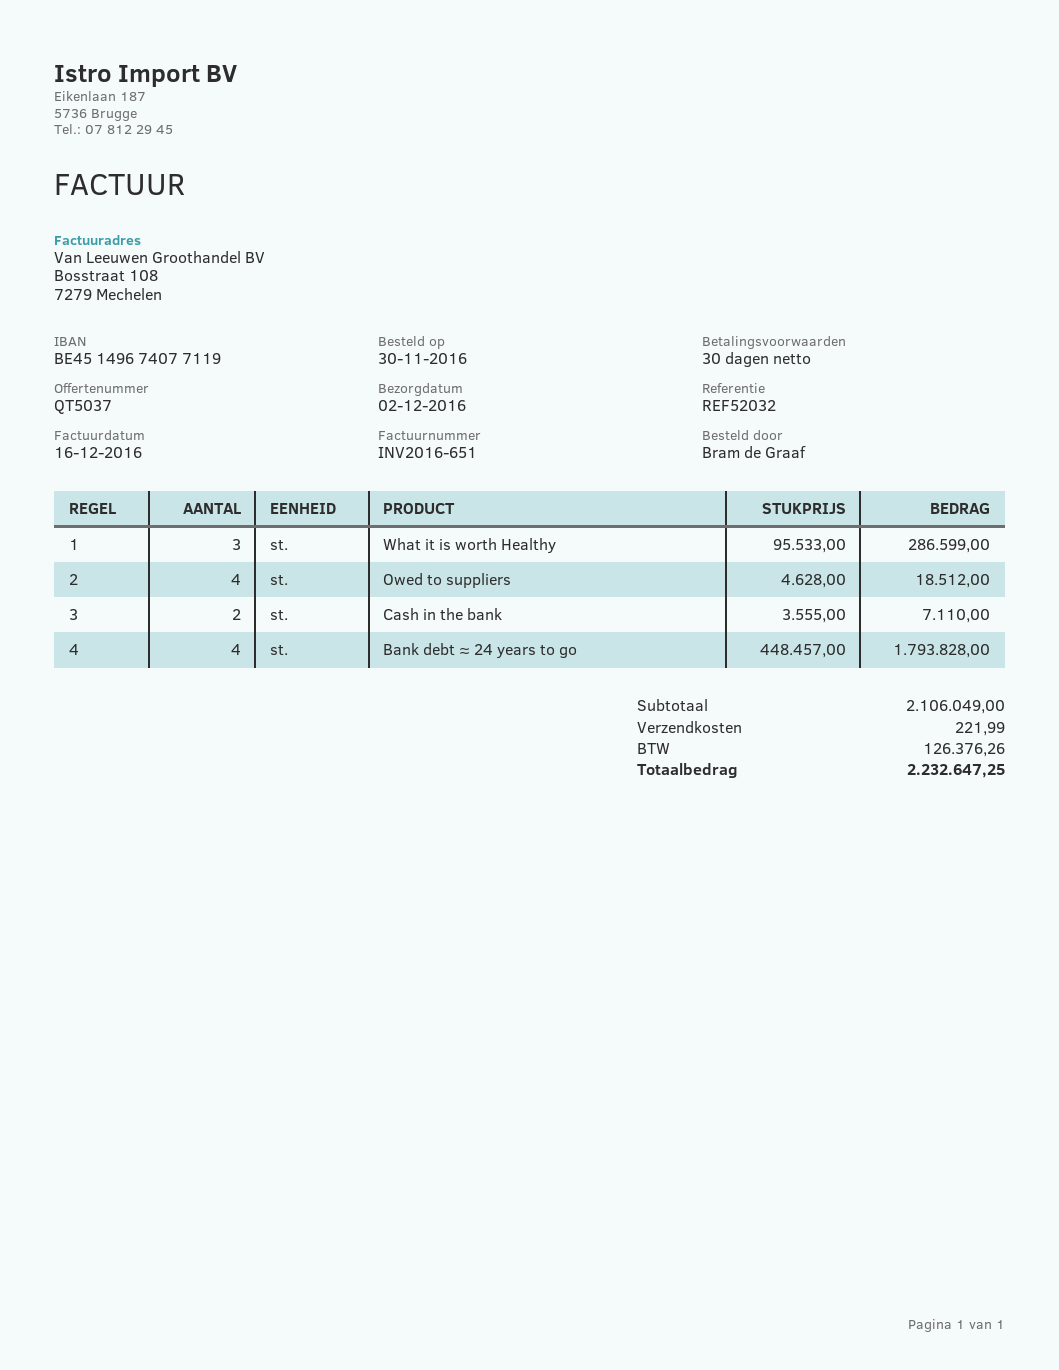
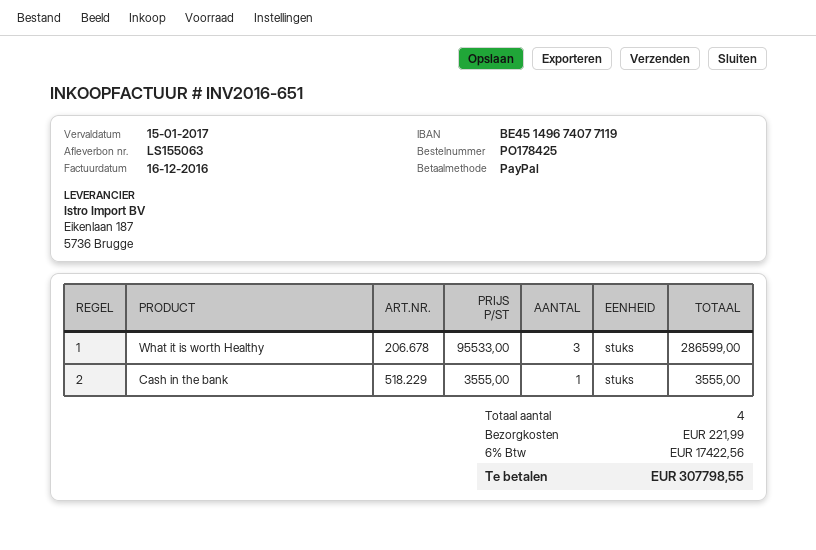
Owed to suppliers: 4 x 4628.00 = 18512.00 -> none
Cash in the bank: 2 x 3555.00 = 7110.00 -> 1 x 3555.00 = 3555.00
Bank debt ≈ 24 years to go: 4 x 448457.00 = 1793828.00 -> none
tax: 126376.26 -> 17422.56
total: 2232647.25 -> 307798.55

